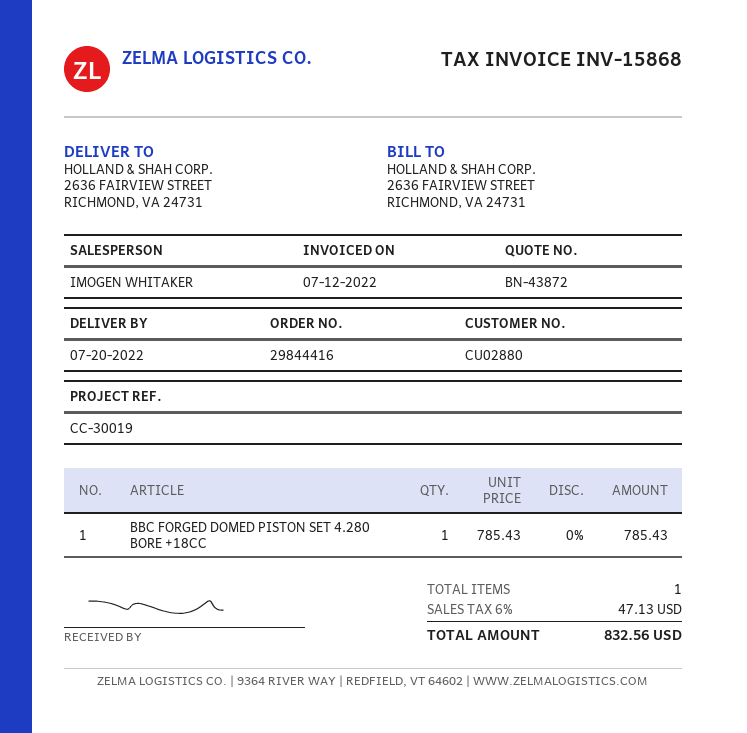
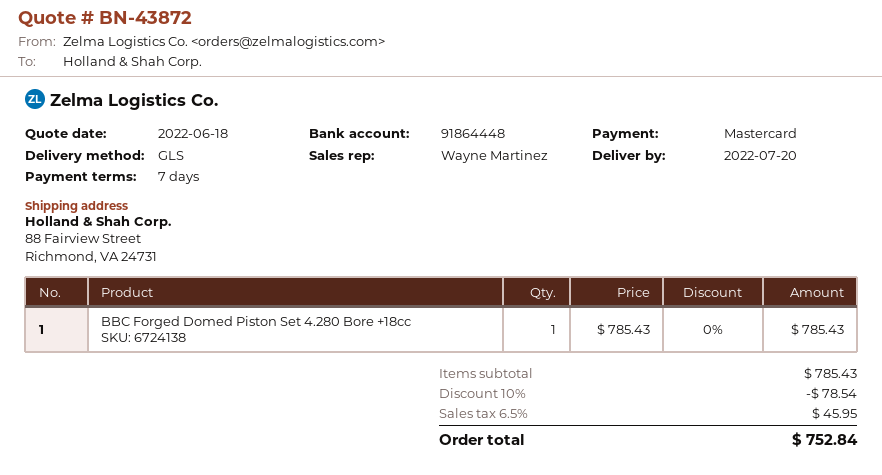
sales rep: IMOGEN WHITAKER -> Wayne Martinez
ship to: 2636 FAIRVIEW STREET, RICHMOND, VA 24731 -> 88 Fairview Street, Richmond, VA 24731
discount: none -> 10% = 78.54
tax: 6% = 47.13 -> 6.5% = 45.95
total: 832.56 -> 752.84

